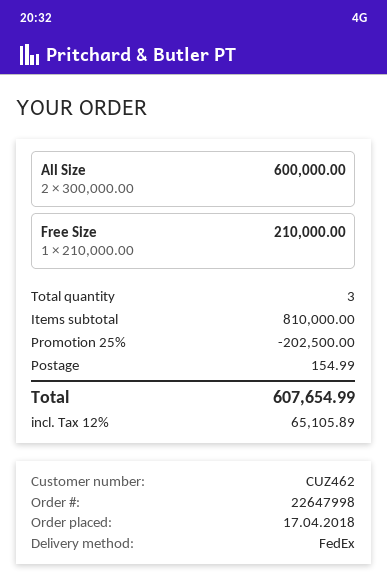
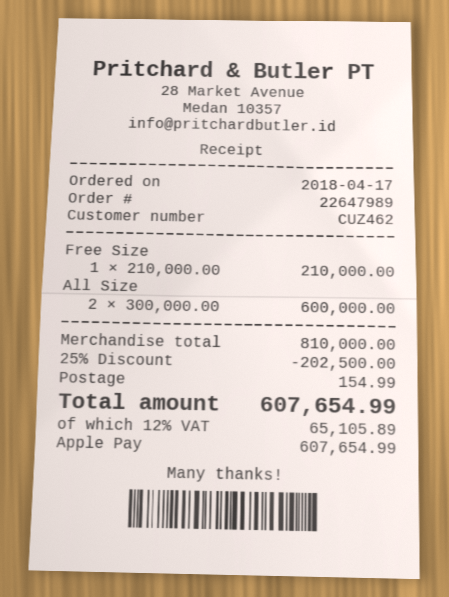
order number: 22647998 -> 22647989

